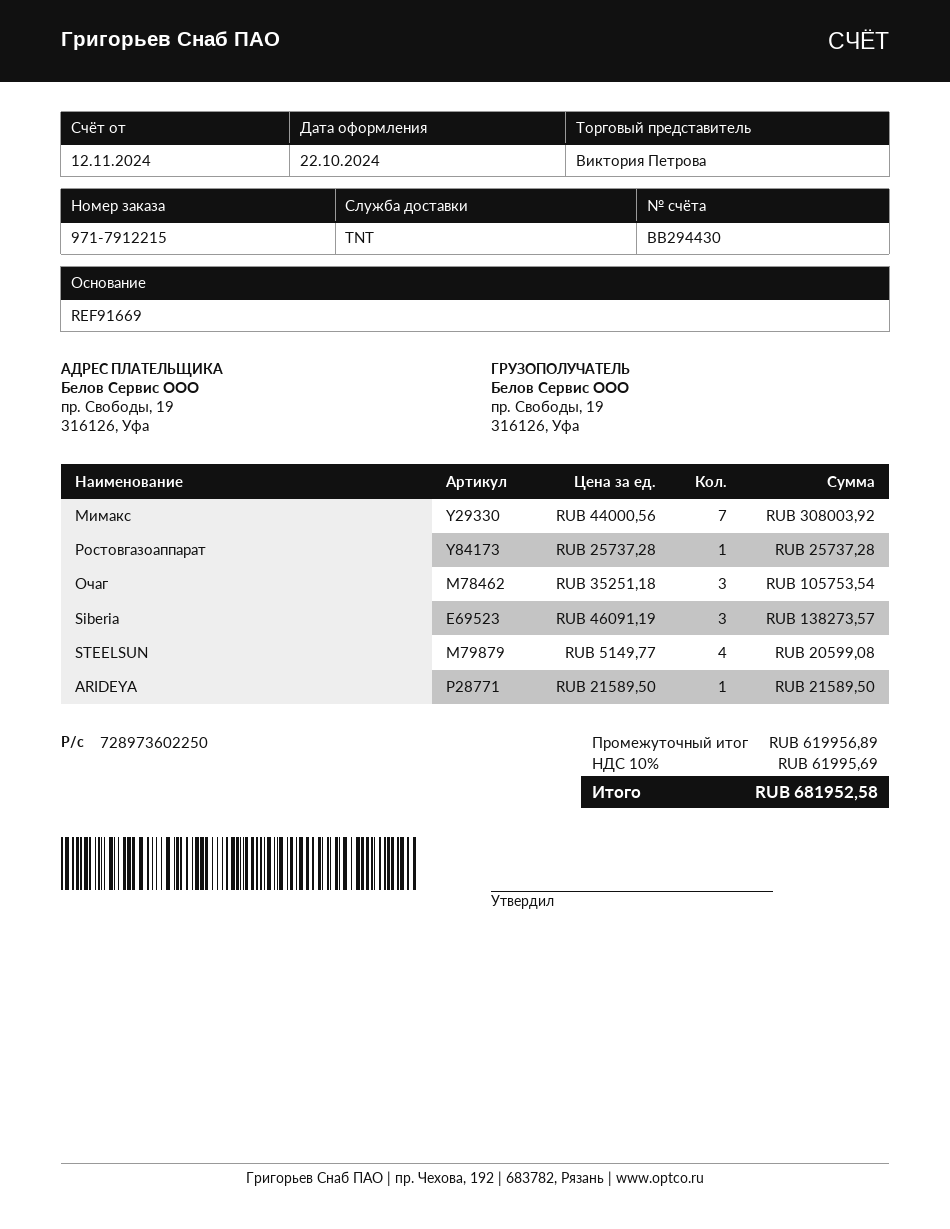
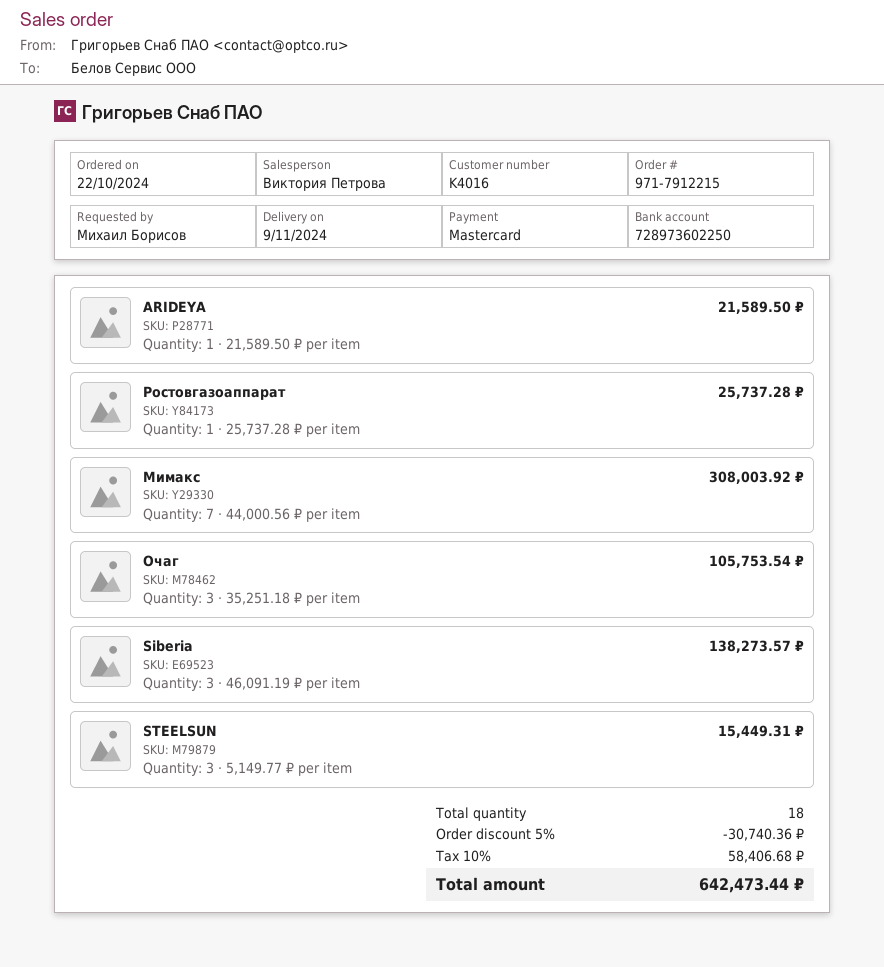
STEELSUN: 4 x 5149.77 = 20599.08 -> 3 x 5149.77 = 15449.31
discount: none -> 5% = 30740.36
tax: 10% = 61995.69 -> 10% = 58406.68
total: 681952.58 -> 642473.44

